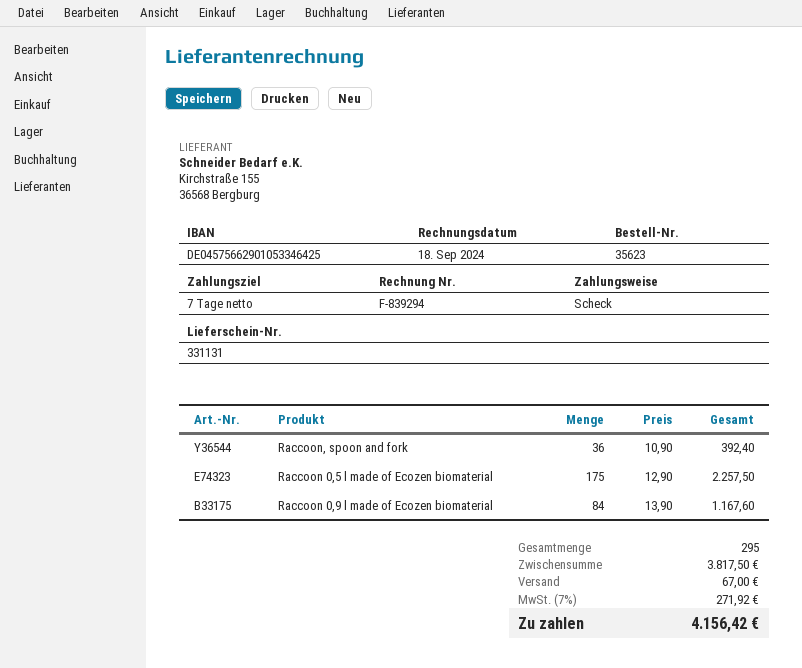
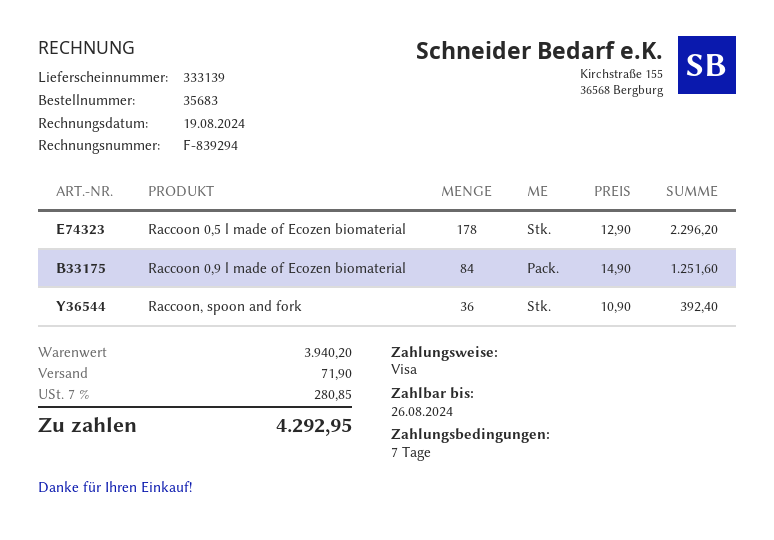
order number: 35623 -> 35683
delivery note number: 331131 -> 333139
invoice date: 2024-09-18 -> 2024-08-19
payment method: cheque -> Visa
Raccoon 0,5 l made of Ecozen biomaterial: 175 x 12.90 = 2257.50 -> 178 x 12.90 = 2296.20
Raccoon 0,9 l made of Ecozen biomaterial: 84 x 13.90 = 1167.60 -> 84 x 14.90 = 1251.60
subtotal: 3817.50 -> 3940.20
shipping: 67.00 -> 71.90
tax: 7% = 271.92 -> 7% = 280.85
total: 4156.42 -> 4292.95

